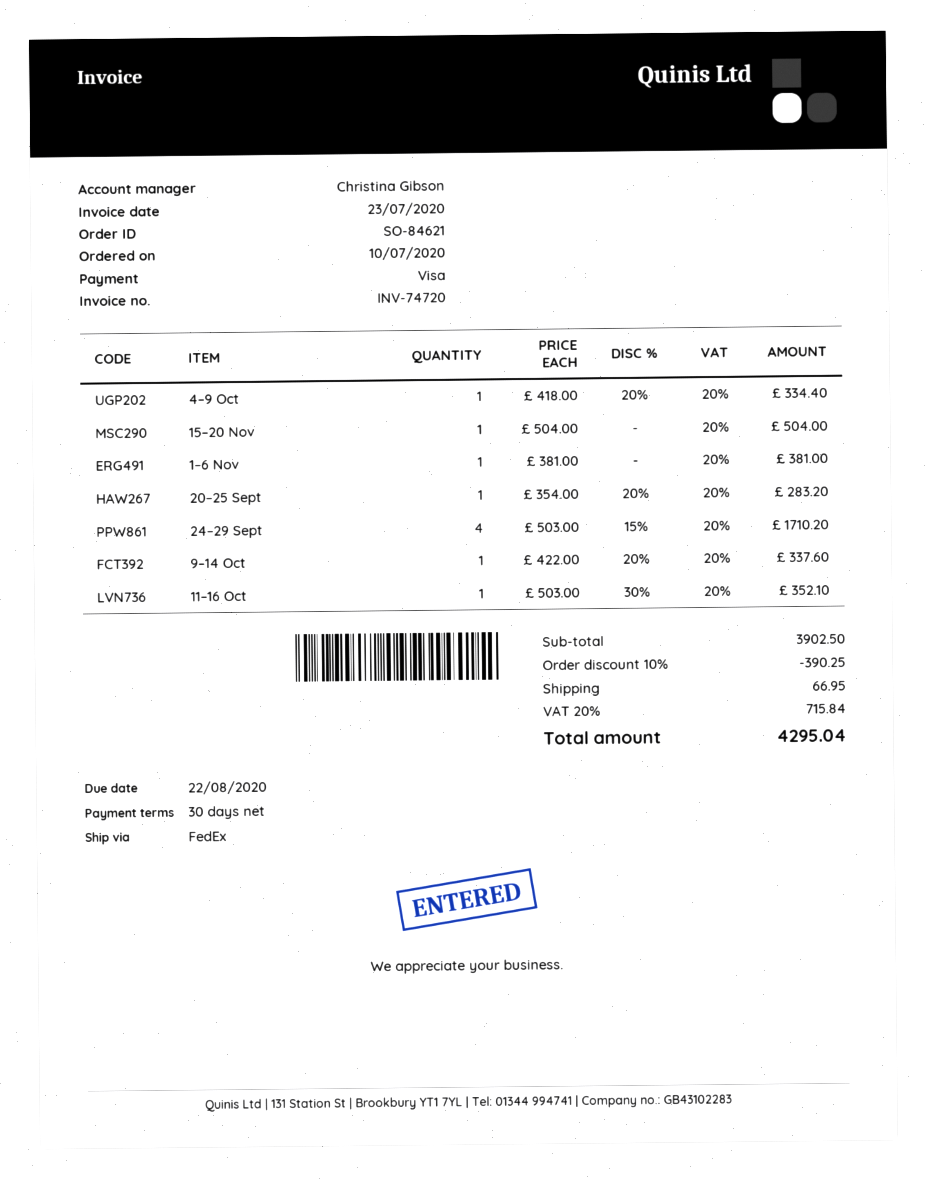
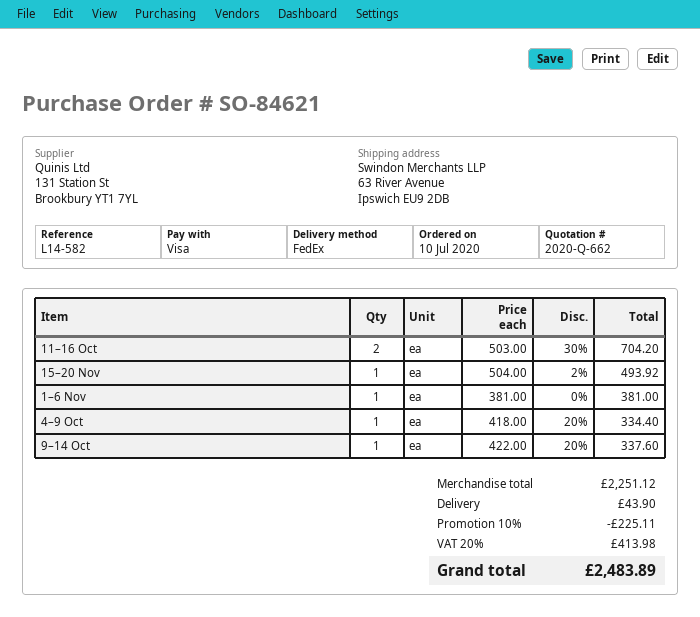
15–20 Nov: 1 x 504.00 = 504.00 -> 1 x 504.00 - 2% = 493.92
20–25 Sept: 1 x 354.00 - 20% = 283.20 -> none
24–29 Sept: 4 x 503.00 - 15% = 1710.20 -> none
11–16 Oct: 1 x 503.00 - 30% = 352.10 -> 2 x 503.00 - 30% = 704.20
subtotal: 3902.50 -> 2251.12
discount: 10% = 390.25 -> 10% = 225.11
shipping: 66.95 -> 43.90
tax: 20% = 715.84 -> 20% = 413.98
total: 4295.04 -> 2483.89

